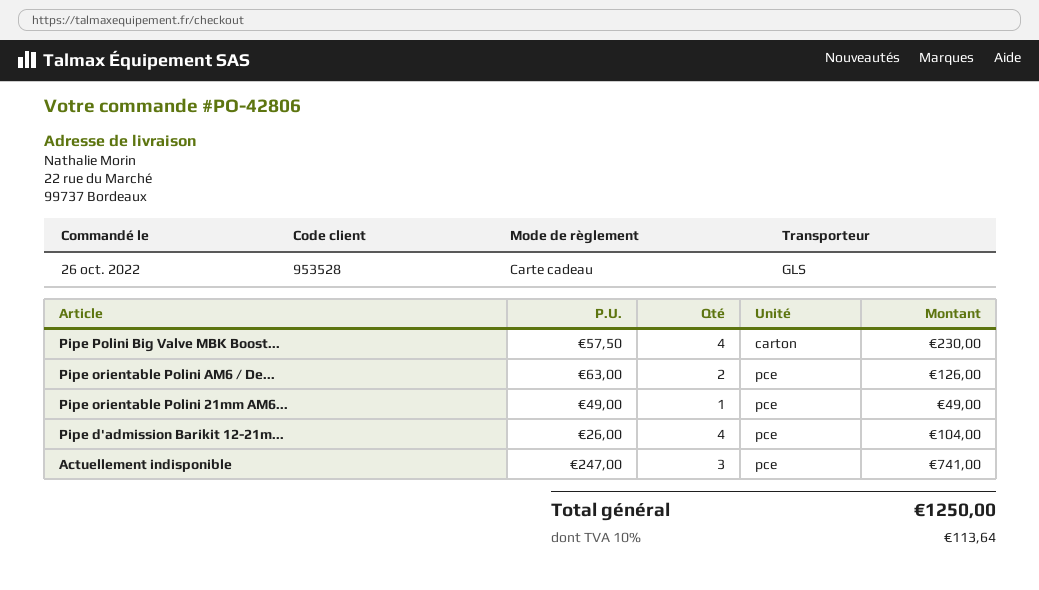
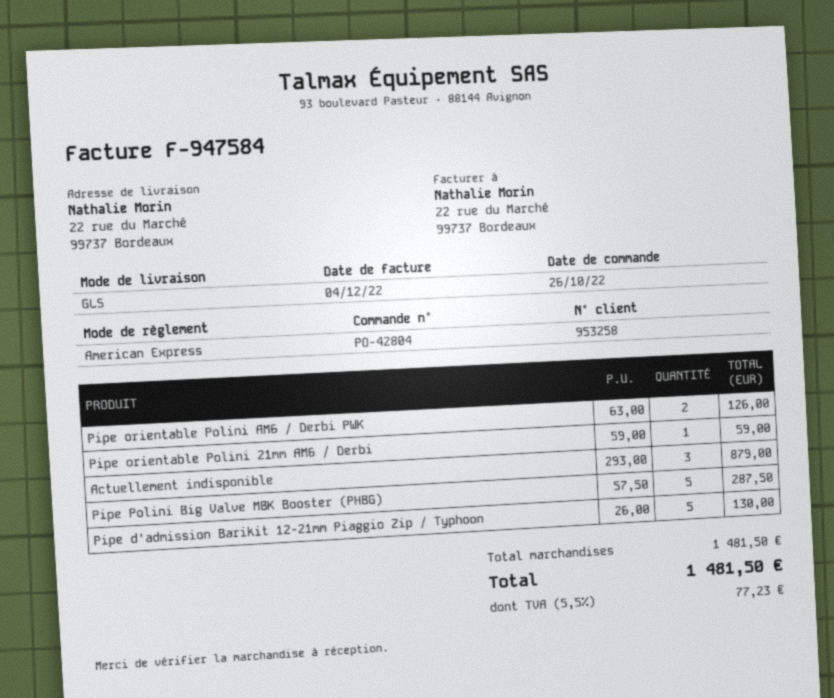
order number: PO-42806 -> PO-42804
customer number: 953528 -> 953258
payment method: gift card -> American Express
Pipe Polini Big Valve MBK Boost...: 4 x 57.50 = 230.00 -> 5 x 57.50 = 287.50
Pipe orientable Polini 21mm AM6...: 1 x 49.00 = 49.00 -> 1 x 59.00 = 59.00
Pipe d'admission Barikit 12-21m...: 4 x 26.00 = 104.00 -> 5 x 26.00 = 130.00
Actuellement indisponible: 3 x 247.00 = 741.00 -> 3 x 293.00 = 879.00
tax: 10% = 113.64 -> 5.5% = 77.23
total: 1250.00 -> 1481.50

